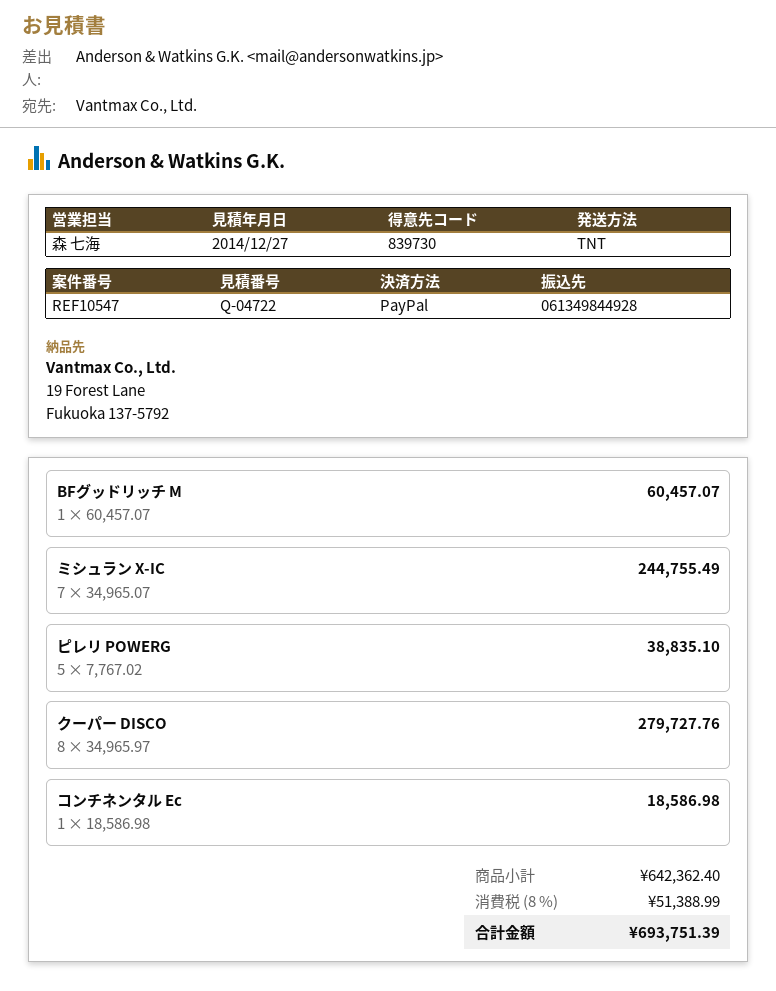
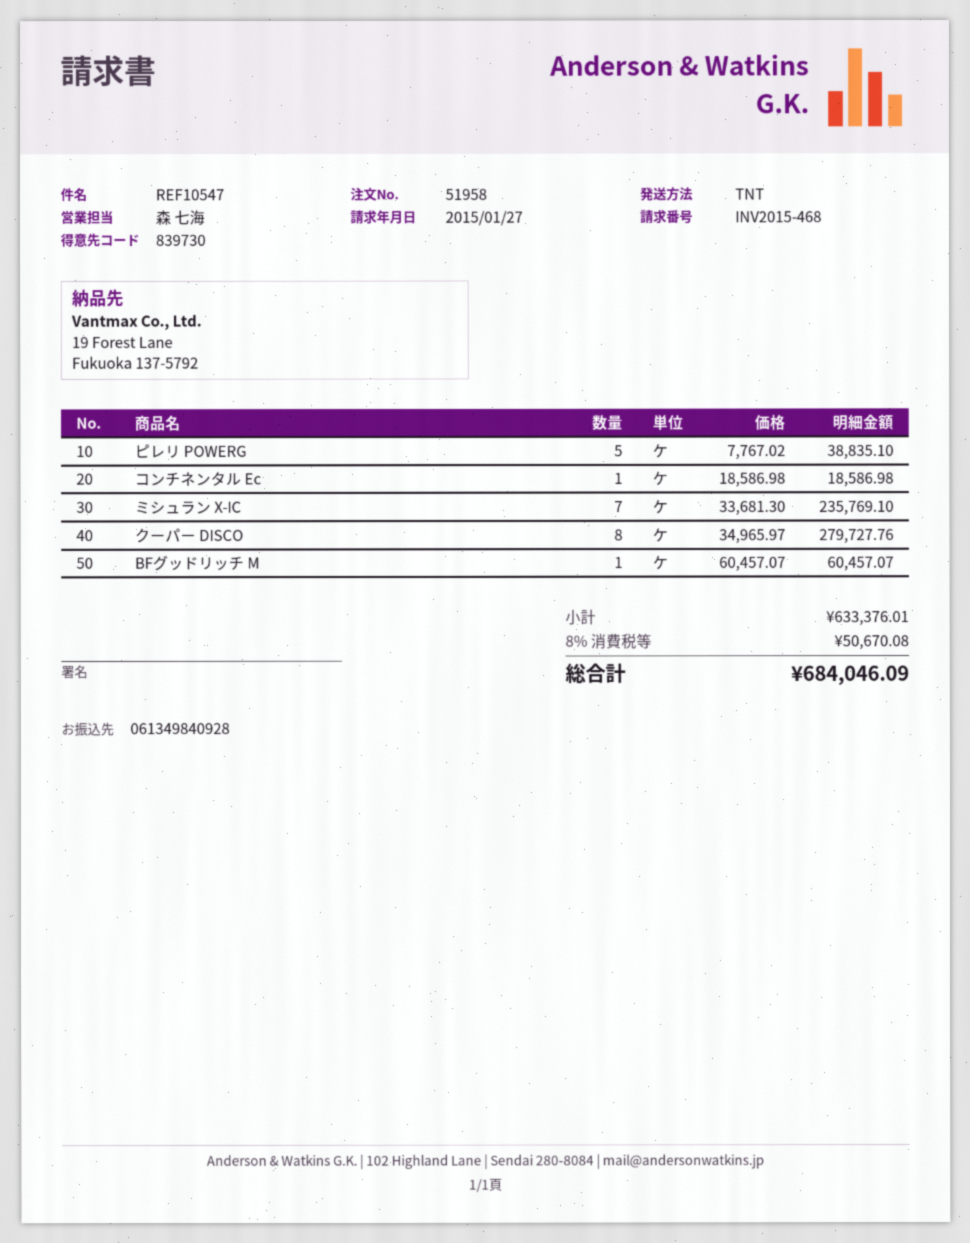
bank account: 061349844928 -> 061349840928
ミシュラン X-IC: 7 x 34965.07 = 244755.49 -> 7 x 33681.30 = 235769.10
subtotal: 642362.40 -> 633376.01
tax: 8% = 51388.99 -> 8% = 50670.08
total: 693751.39 -> 684046.09

